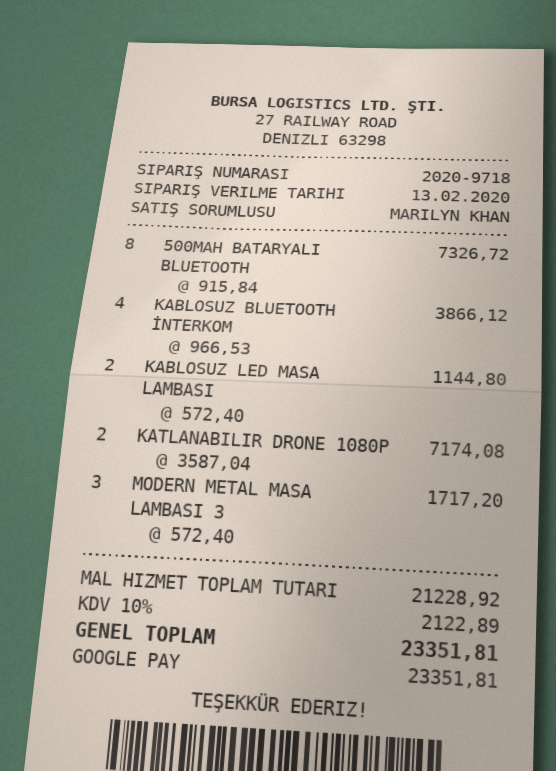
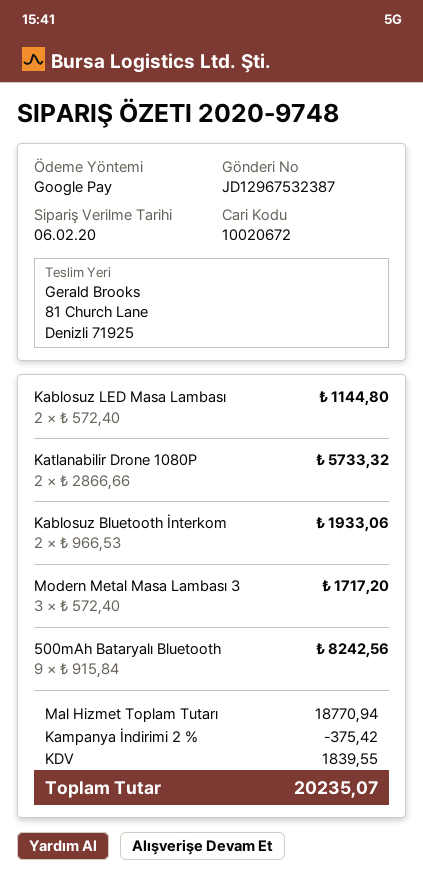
order number: 2020-9718 -> 2020-9748
order date: 2020-02-13 -> 2020-02-06
500MAH BATARYALI BLUETOOTH: 8 x 915.84 = 7326.72 -> 9 x 915.84 = 8242.56
KABLOSUZ BLUETOOTH İNTERKOM: 4 x 966.53 = 3866.12 -> 2 x 966.53 = 1933.06
KATLANABILIR DRONE 1080P: 2 x 3587.04 = 7174.08 -> 2 x 2866.66 = 5733.32
subtotal: 21228.92 -> 18770.94
discount: none -> 2% = 375.42
tax: 2122.89 -> 1839.55
total: 23351.81 -> 20235.07

